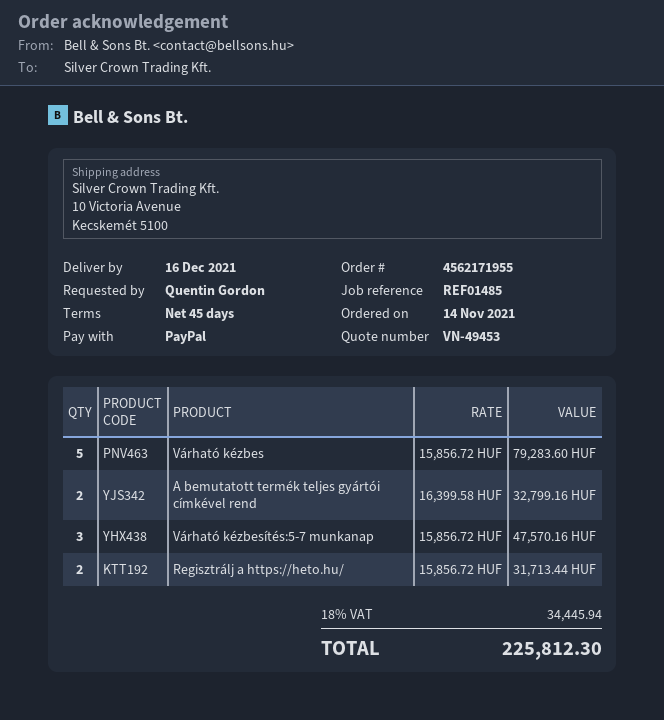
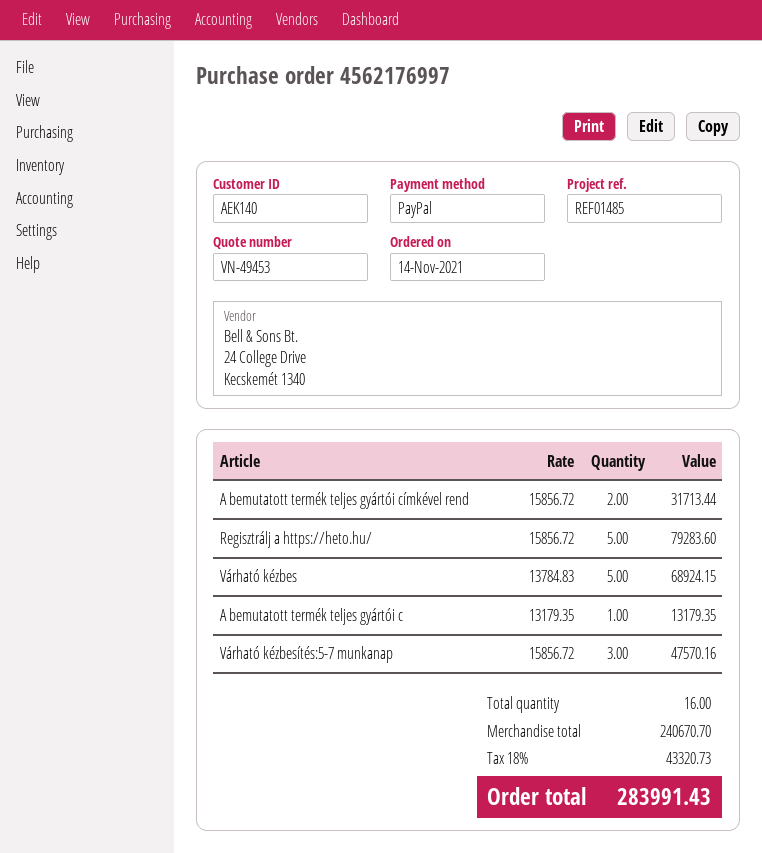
order number: 4562171955 -> 4562176997
Várható kézbes: 5 x 15856.72 = 79283.60 -> 5 x 13784.83 = 68924.15
A bemutatott termék teljes gyártói címkével rend: 2 x 16399.58 = 32799.16 -> 2 x 15856.72 = 31713.44
Regisztrálj a https://heto.hu/: 2 x 15856.72 = 31713.44 -> 5 x 15856.72 = 79283.60
A bemutatott termék teljes gyártói c: none -> 1 x 13179.35 = 13179.35
tax: 18% = 34445.94 -> 18% = 43320.73
total: 225812.30 -> 283991.43

